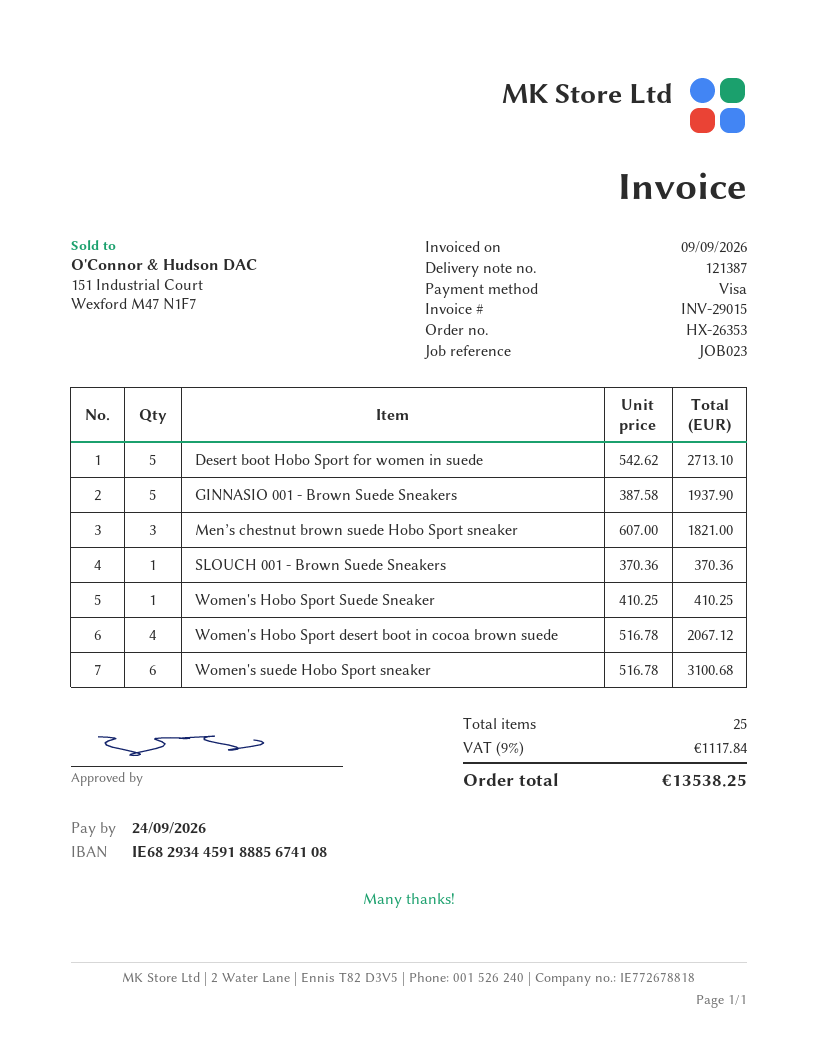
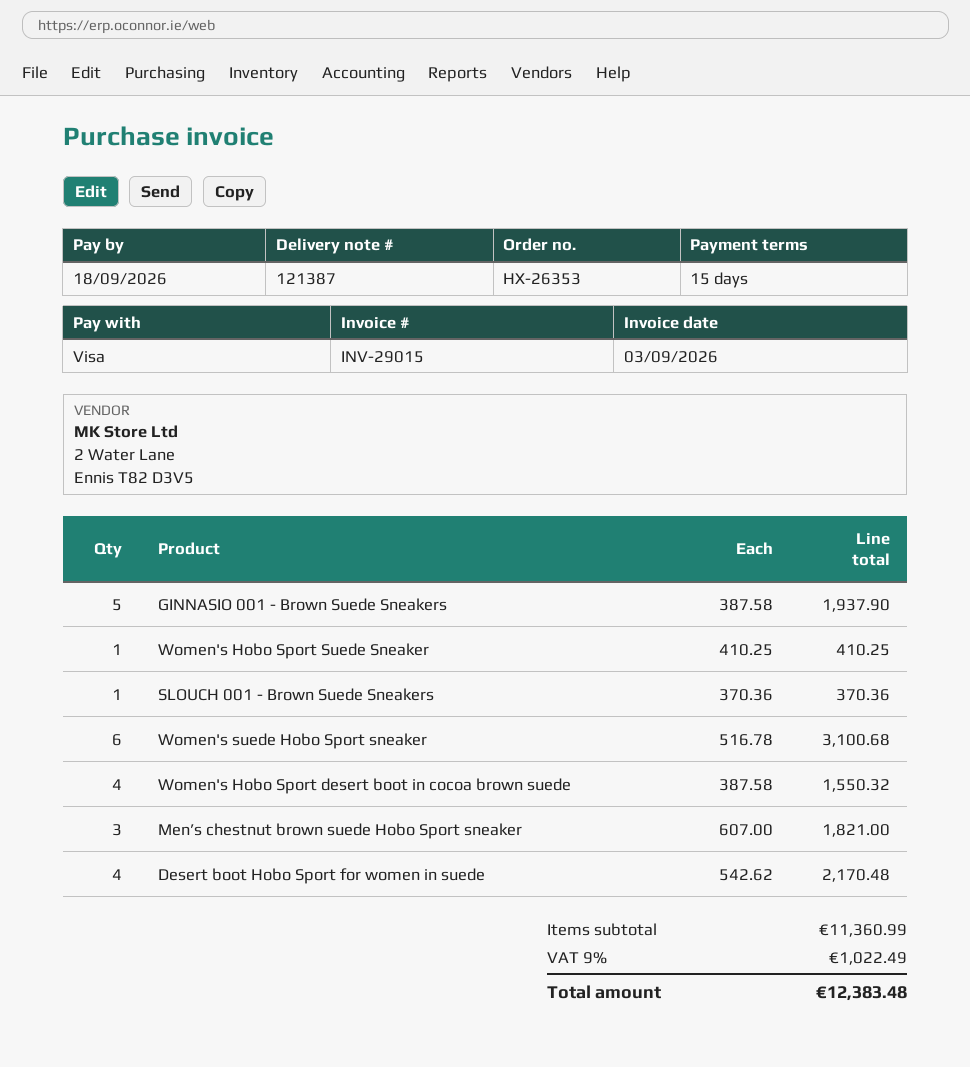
invoice date: 2026-09-09 -> 2026-09-03
due date: 2026-09-24 -> 2026-09-18
Desert boot Hobo Sport for women in suede: 5 x 542.62 = 2713.10 -> 4 x 542.62 = 2170.48
Women's Hobo Sport desert boot in cocoa brown suede: 4 x 516.78 = 2067.12 -> 4 x 387.58 = 1550.32
tax: 9% = 1117.84 -> 9% = 1022.49
total: 13538.25 -> 12383.48

